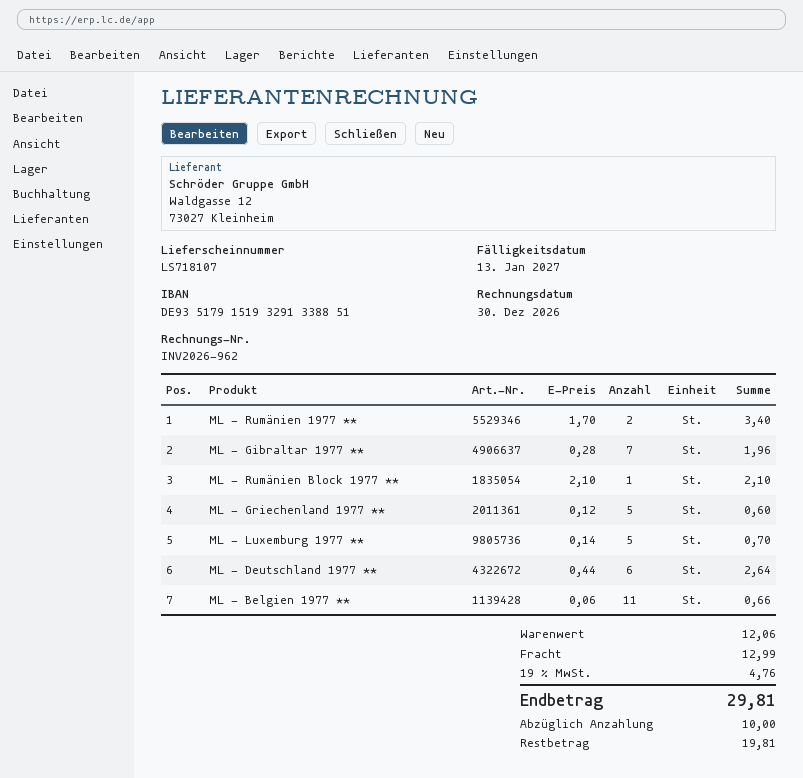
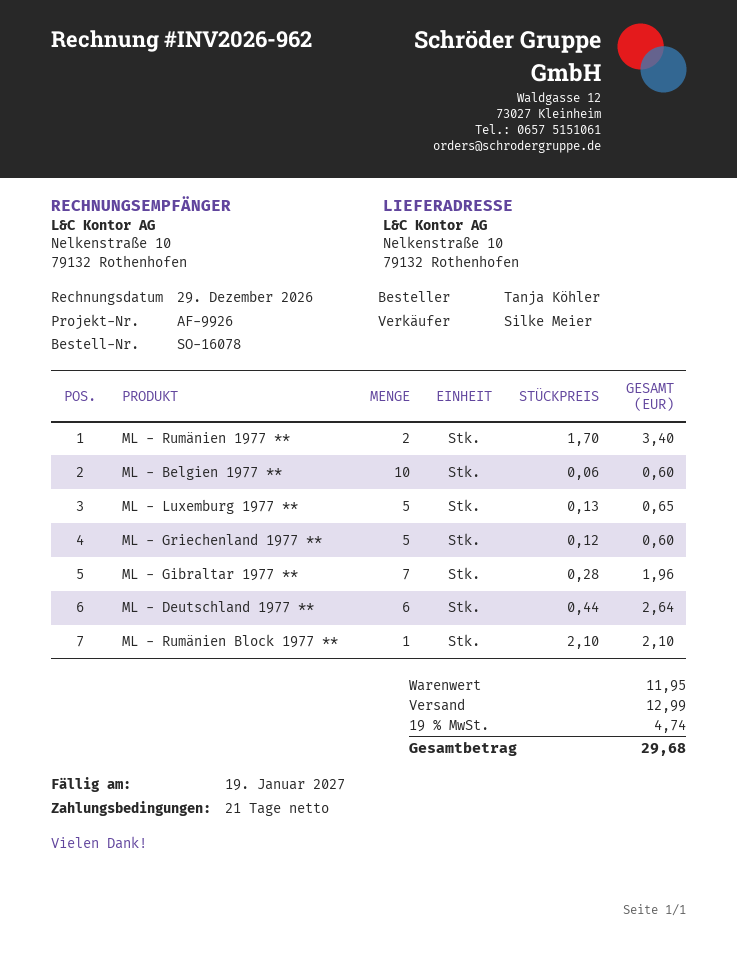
invoice date: 2026-12-30 -> 2026-12-29
due date: 2027-01-13 -> 2027-01-19
ML - Luxemburg 1977 **: 5 x 0.14 = 0.70 -> 5 x 0.13 = 0.65
ML - Belgien 1977 **: 11 x 0.06 = 0.66 -> 10 x 0.06 = 0.60
subtotal: 12.06 -> 11.95
tax: 19% = 4.76 -> 19% = 4.74
total: 29.81 -> 29.68

